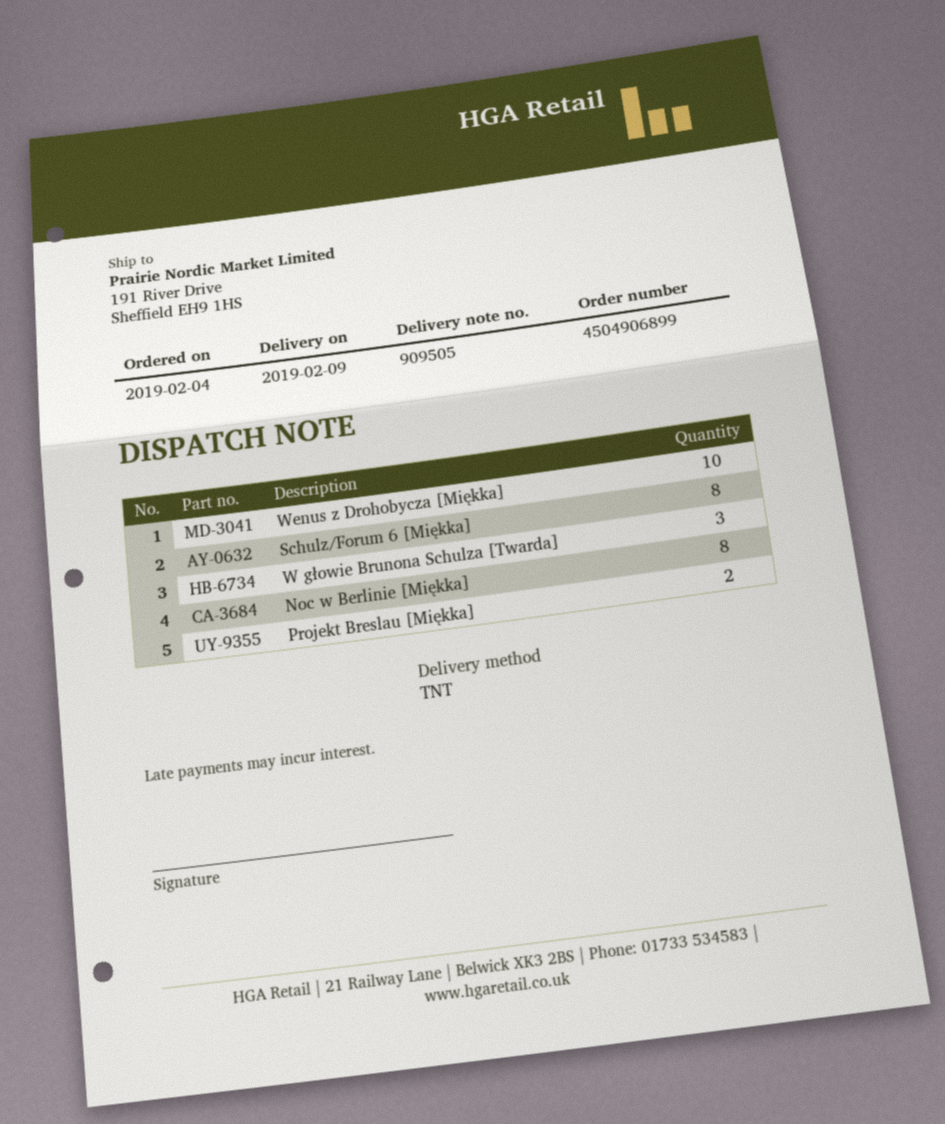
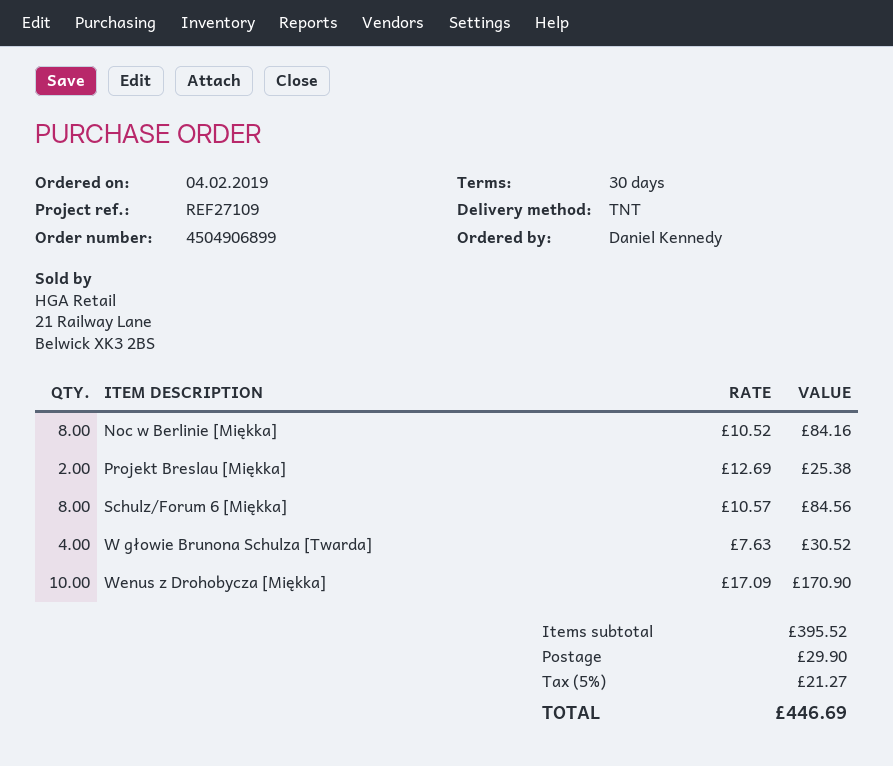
W głowie Brunona Schulza [Twarda]: 3 -> 4

